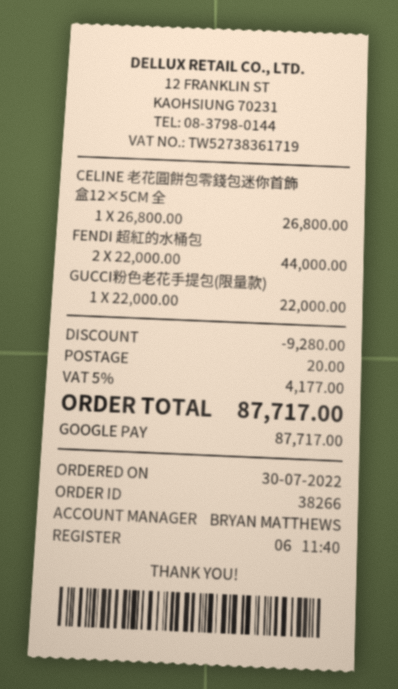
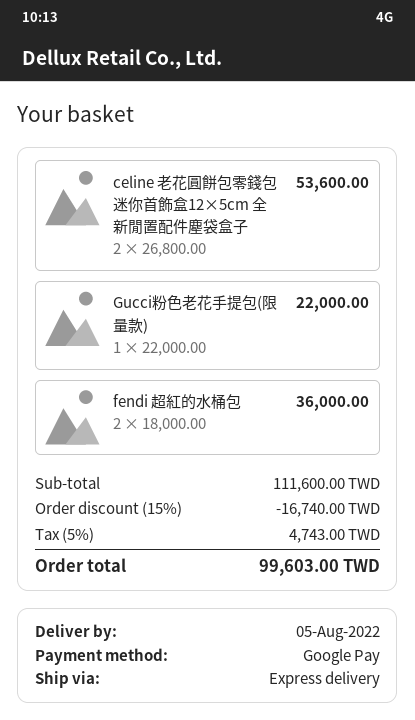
CELINE 老花圓餅包零錢包迷你首飾盒12×5CM 全: 1 x 26800.00 = 26800.00 -> 2 x 26800.00 = 53600.00
FENDI 超紅的水桶包: 2 x 22000.00 = 44000.00 -> 2 x 18000.00 = 36000.00
discount: 9280.00 -> 16740.00
shipping: 20.00 -> none
tax: 5% = 4177.00 -> 5% = 4743.00
total: 87717.00 -> 99603.00

